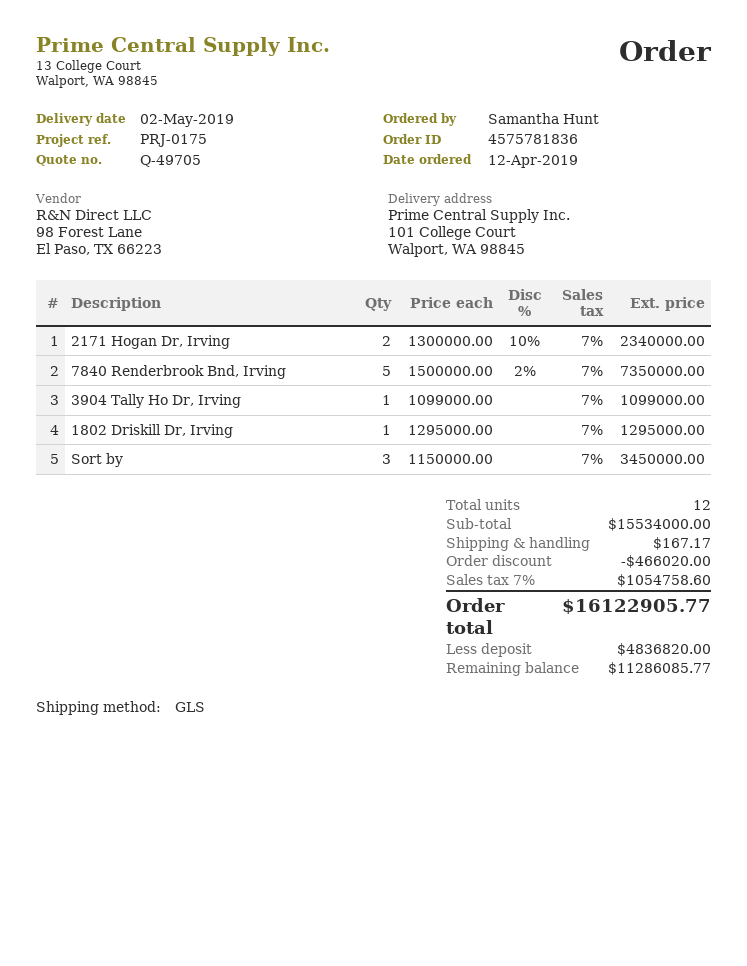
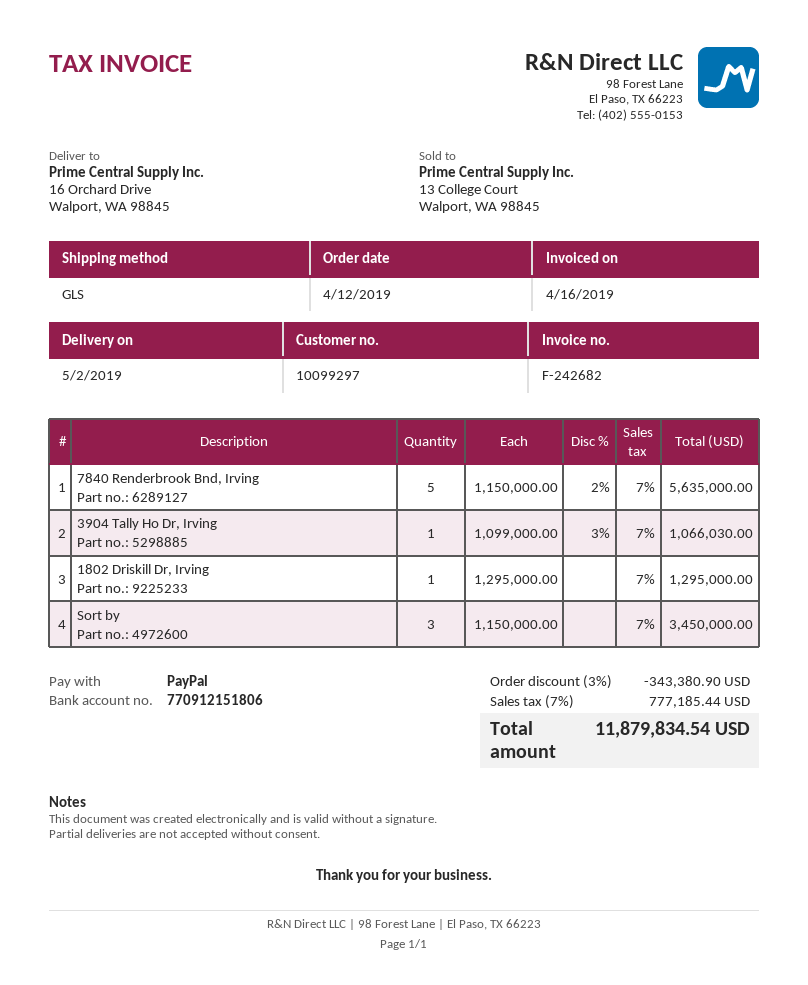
ship to: 101 College Court, Walport, WA 98845 -> 16 Orchard Drive, Walport, WA 98845
2171 Hogan Dr, Irving: 2 x 1300000.00 - 10% = 2340000.00 -> none
7840 Renderbrook Bnd, Irving: 5 x 1500000.00 - 2% = 7350000.00 -> 5 x 1150000.00 - 2% = 5635000.00
3904 Tally Ho Dr, Irving: 1 x 1099000.00 = 1099000.00 -> 1 x 1099000.00 - 3% = 1066030.00
discount: 466020.00 -> 343380.90
shipping: 167.17 -> none
tax: 7% = 1054758.60 -> 7% = 777185.44
total: 16122905.77 -> 11879834.54

